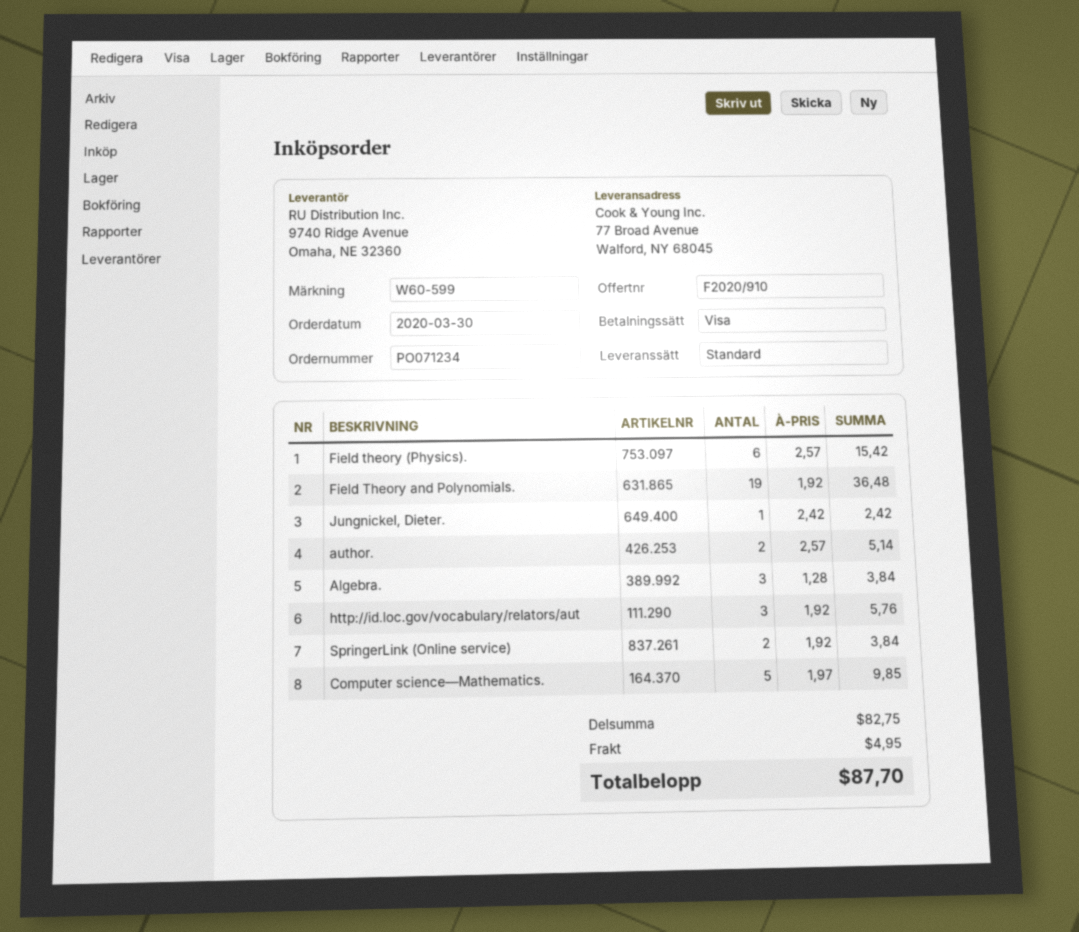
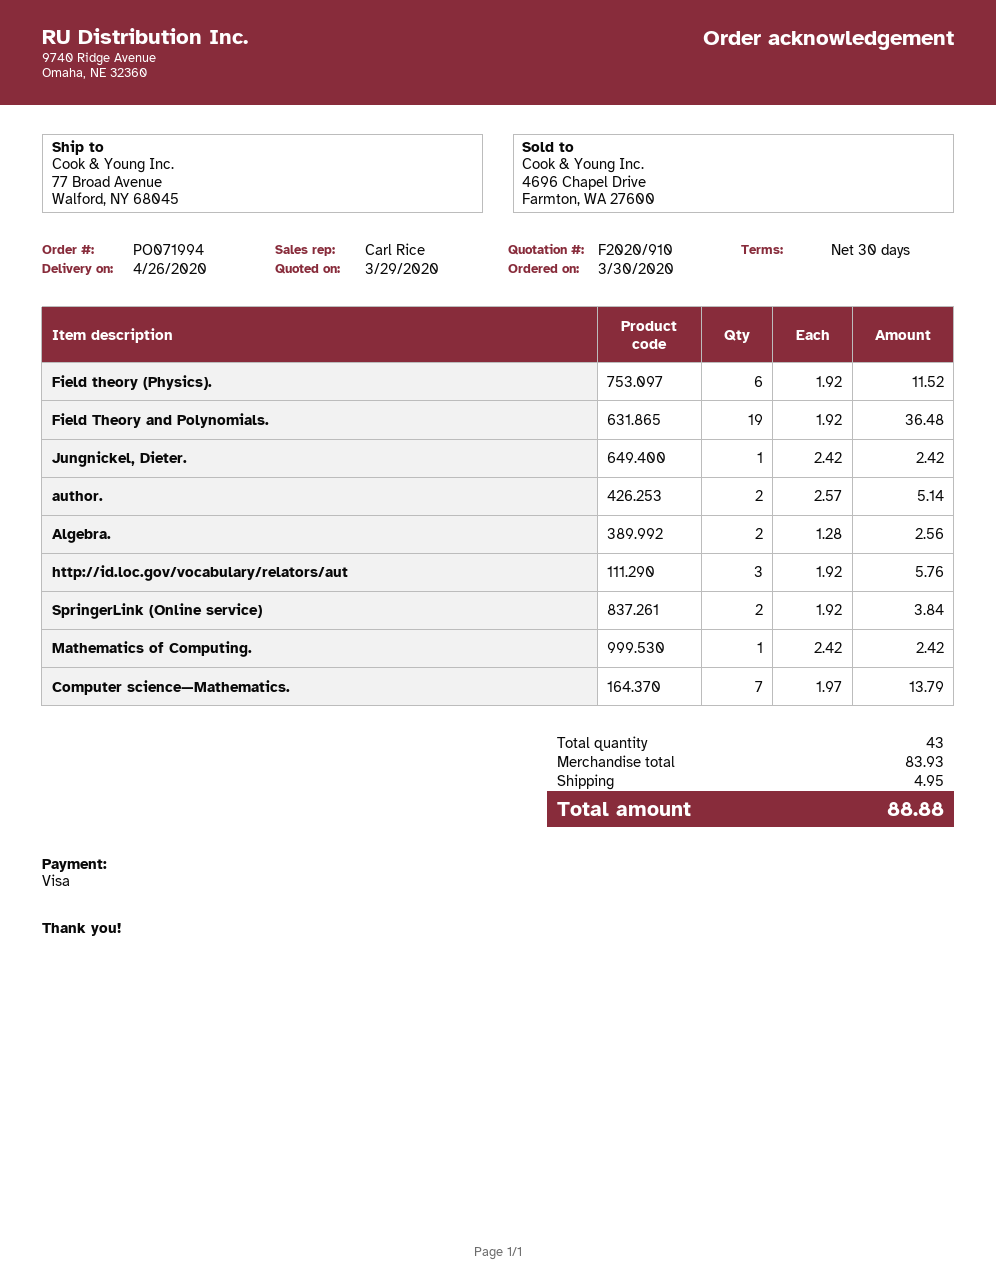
order number: PO071234 -> PO071994
Field theory (Physics).: 6 x 2.57 = 15.42 -> 6 x 1.92 = 11.52
Algebra.: 3 x 1.28 = 3.84 -> 2 x 1.28 = 2.56
Computer science—Mathematics.: 5 x 1.97 = 9.85 -> 7 x 1.97 = 13.79
Mathematics of Computing.: none -> 1 x 2.42 = 2.42
subtotal: 82.75 -> 83.93
total: 87.70 -> 88.88

